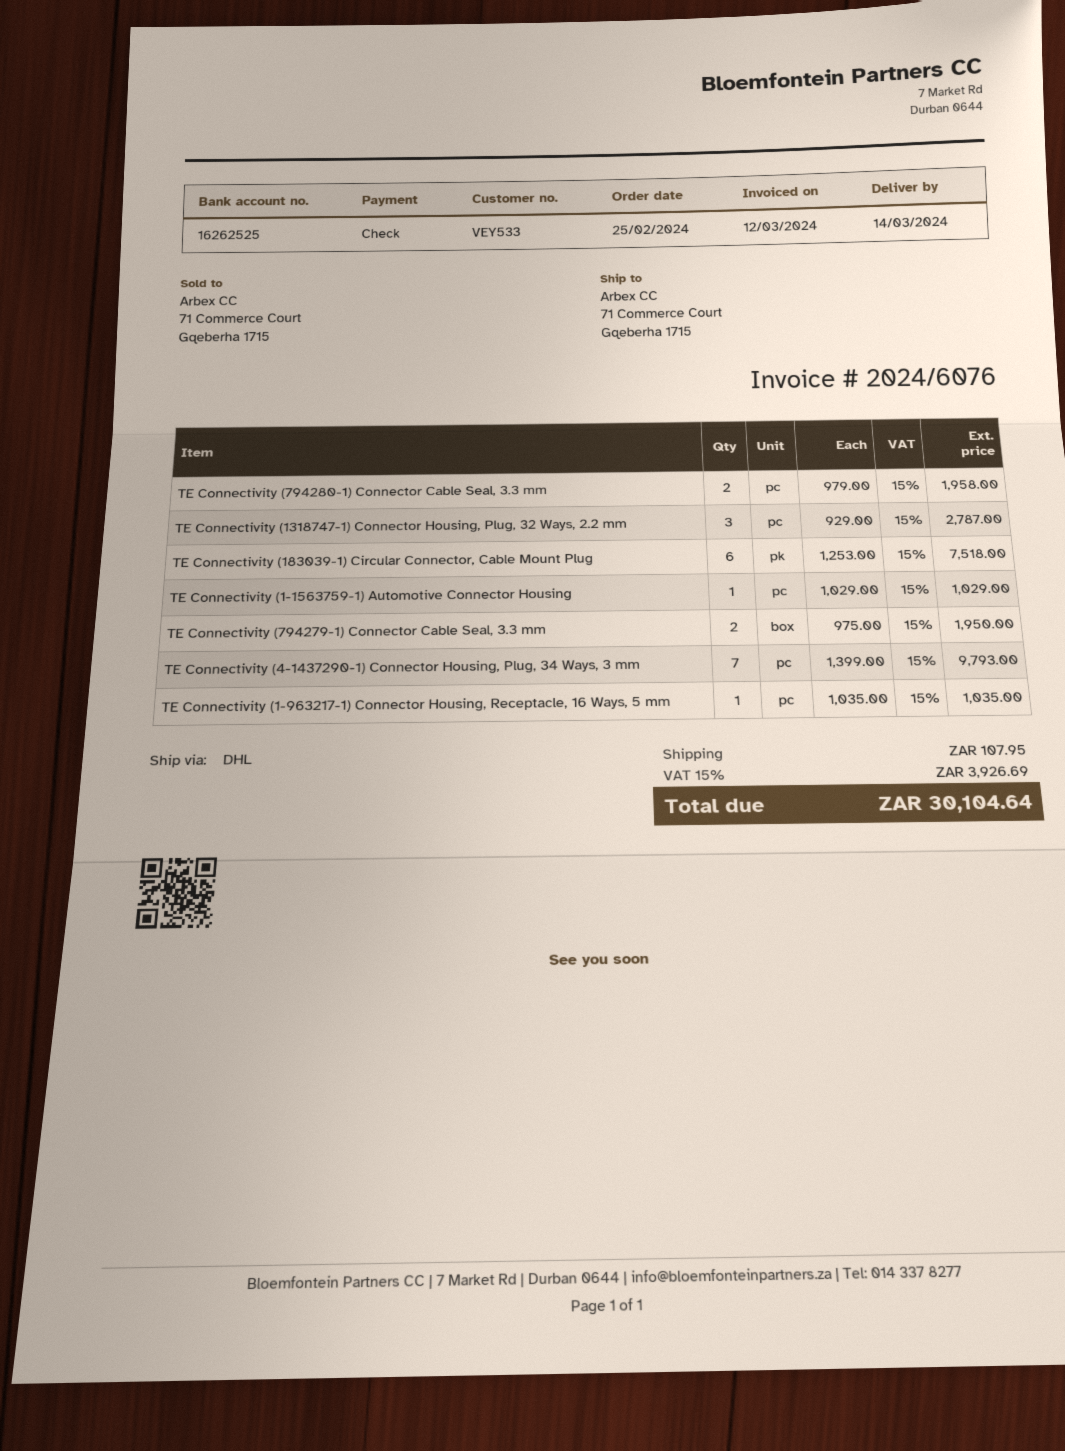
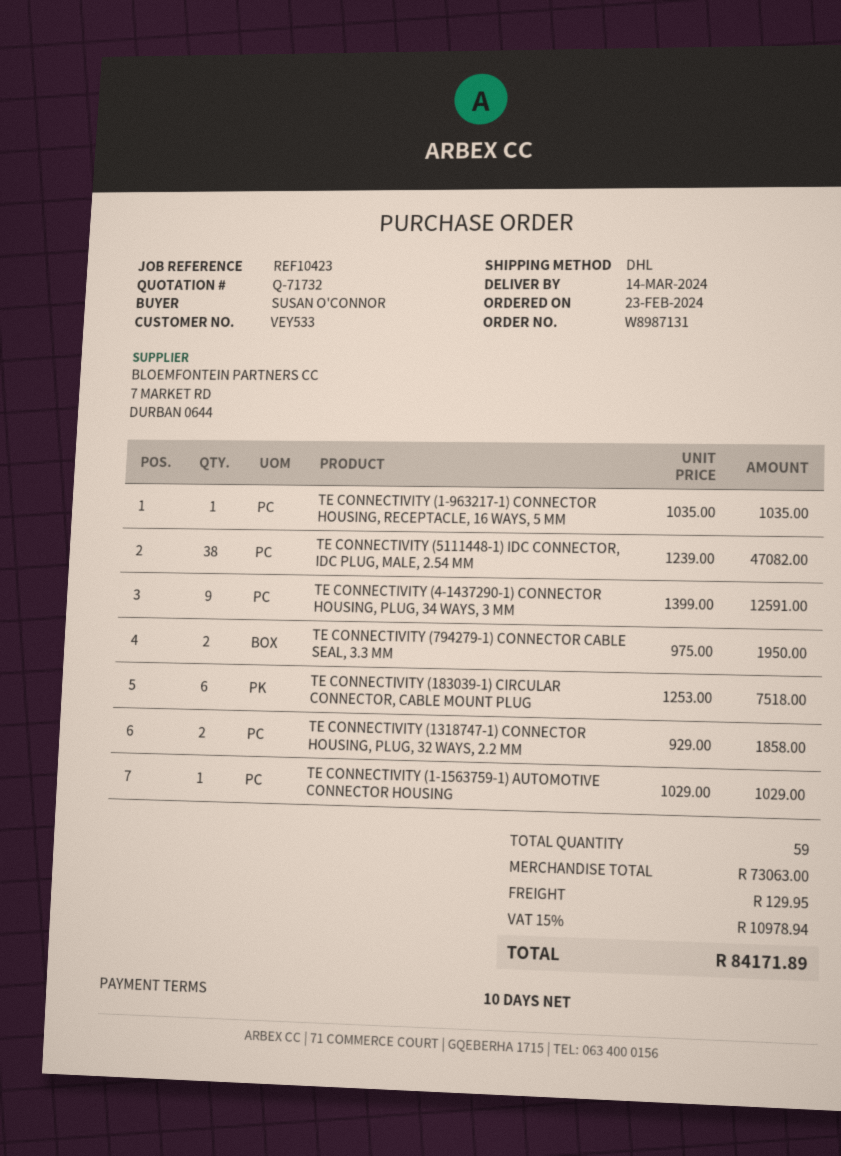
order date: 2024-02-25 -> 2024-02-23
TE Connectivity (794280-1) Connector Cable Seal, 3.3 mm: 2 x 979.00 = 1958.00 -> none
TE Connectivity (1318747-1) Connector Housing, Plug, 32 Ways, 2.2 mm: 3 x 929.00 = 2787.00 -> 2 x 929.00 = 1858.00
TE Connectivity (4-1437290-1) Connector Housing, Plug, 34 Ways, 3 mm: 7 x 1399.00 = 9793.00 -> 9 x 1399.00 = 12591.00
TE CONNECTIVITY (5111448-1) IDC CONNECTOR, IDC PLUG, MALE, 2.54 MM: none -> 38 x 1239.00 = 47082.00
shipping: 107.95 -> 129.95
tax: 15% = 3926.69 -> 15% = 10978.94
total: 30104.64 -> 84171.89

